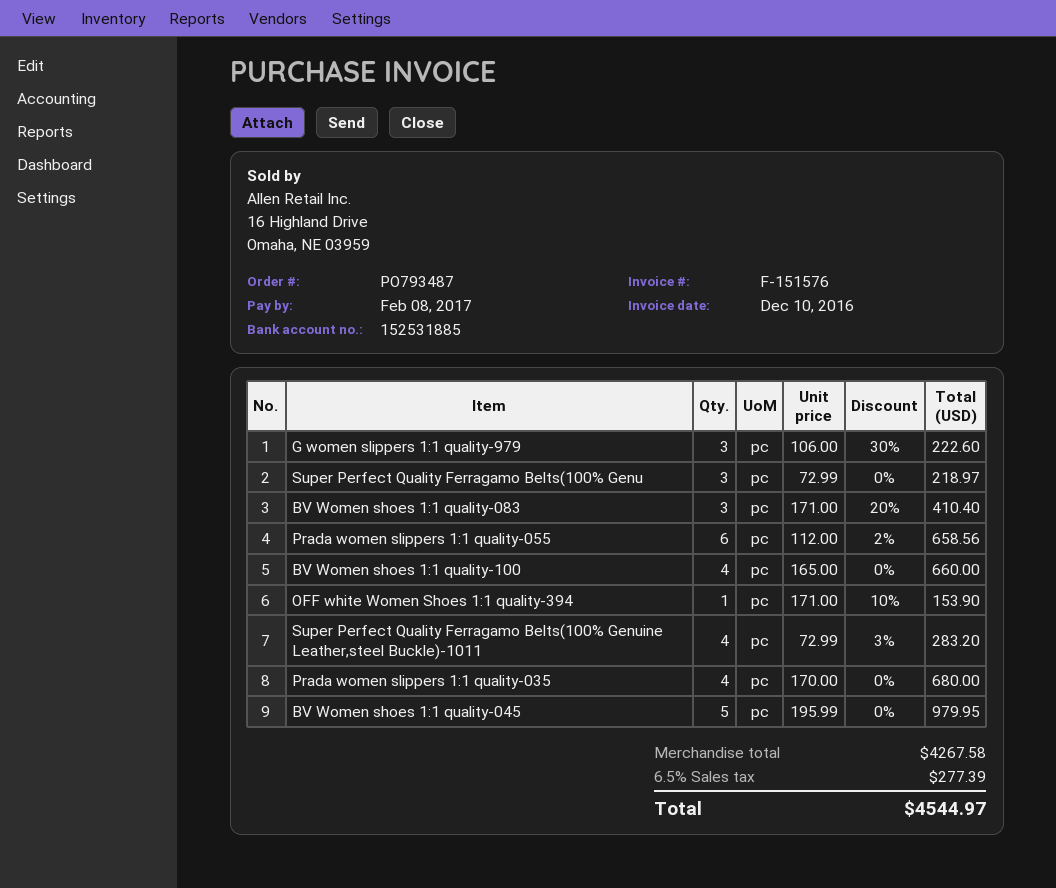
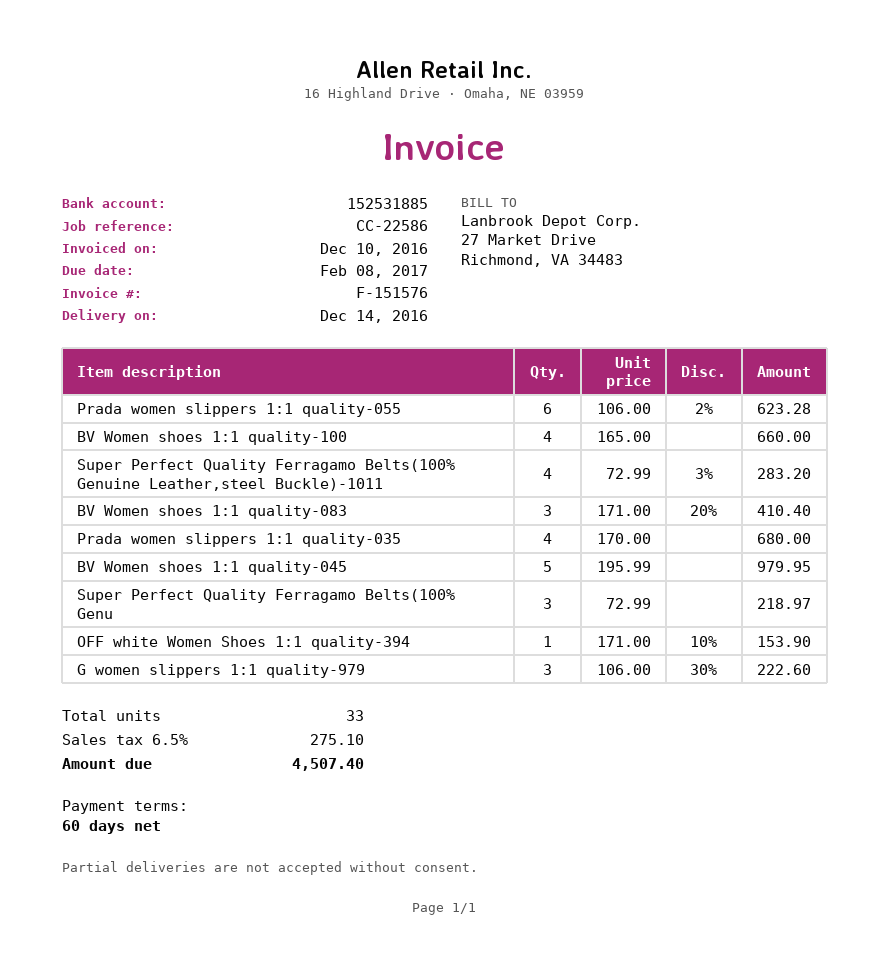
Prada women slippers 1:1 quality-055: 6 x 112.00 - 2% = 658.56 -> 6 x 106.00 - 2% = 623.28
tax: 6.5% = 277.39 -> 6.5% = 275.10
total: 4544.97 -> 4507.40

